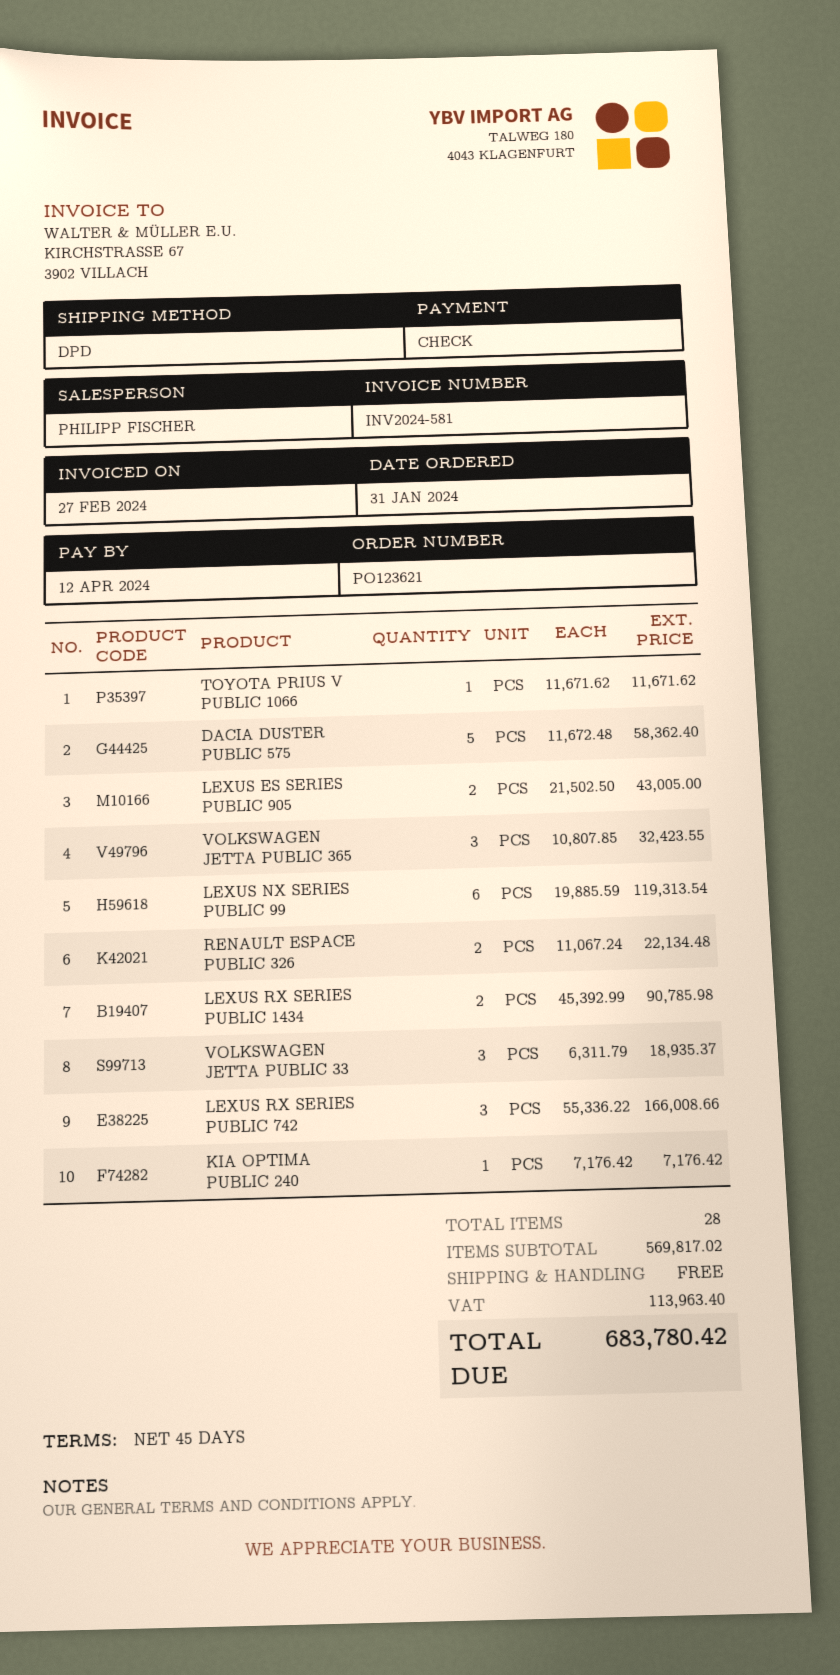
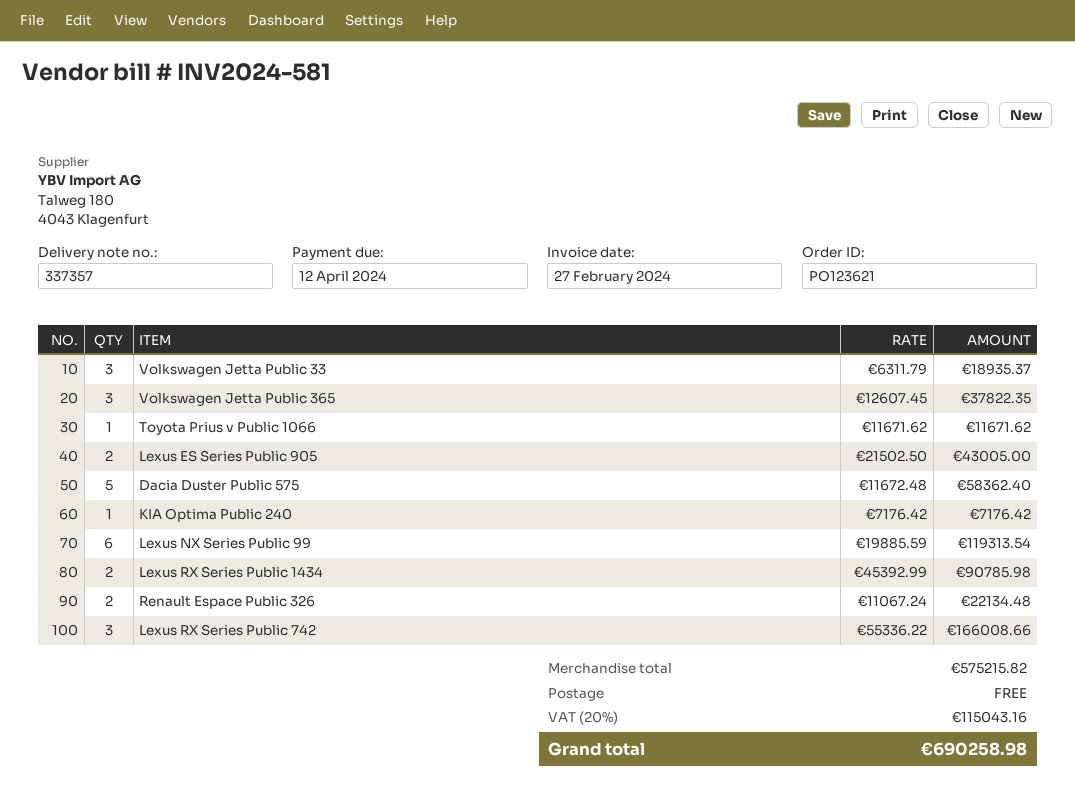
VOLKSWAGEN JETTA PUBLIC 365: 3 x 10807.85 = 32423.55 -> 3 x 12607.45 = 37822.35
subtotal: 569817.02 -> 575215.82
tax: 113963.40 -> 115043.16
total: 683780.42 -> 690258.98

